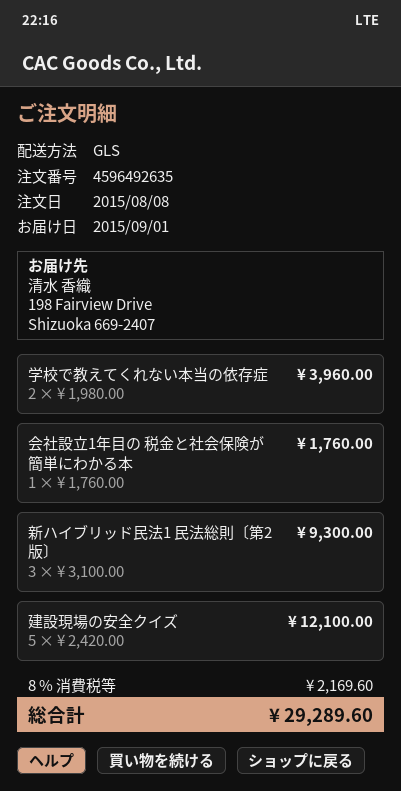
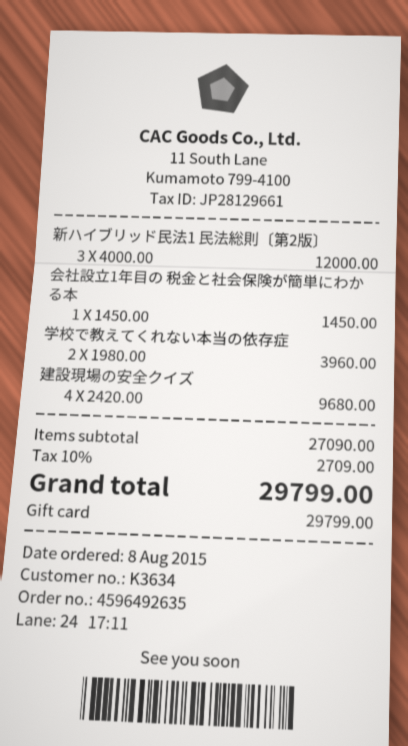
会社設立1年目の 税金と社会保険が簡単にわかる本: 1 x 1760.00 = 1760.00 -> 1 x 1450.00 = 1450.00
新ハイブリッド民法1 民法総則〔第2版〕: 3 x 3100.00 = 9300.00 -> 3 x 4000.00 = 12000.00
建設現場の安全クイズ: 5 x 2420.00 = 12100.00 -> 4 x 2420.00 = 9680.00
tax: 8% = 2169.60 -> 10% = 2709.00
total: 29289.60 -> 29799.00

